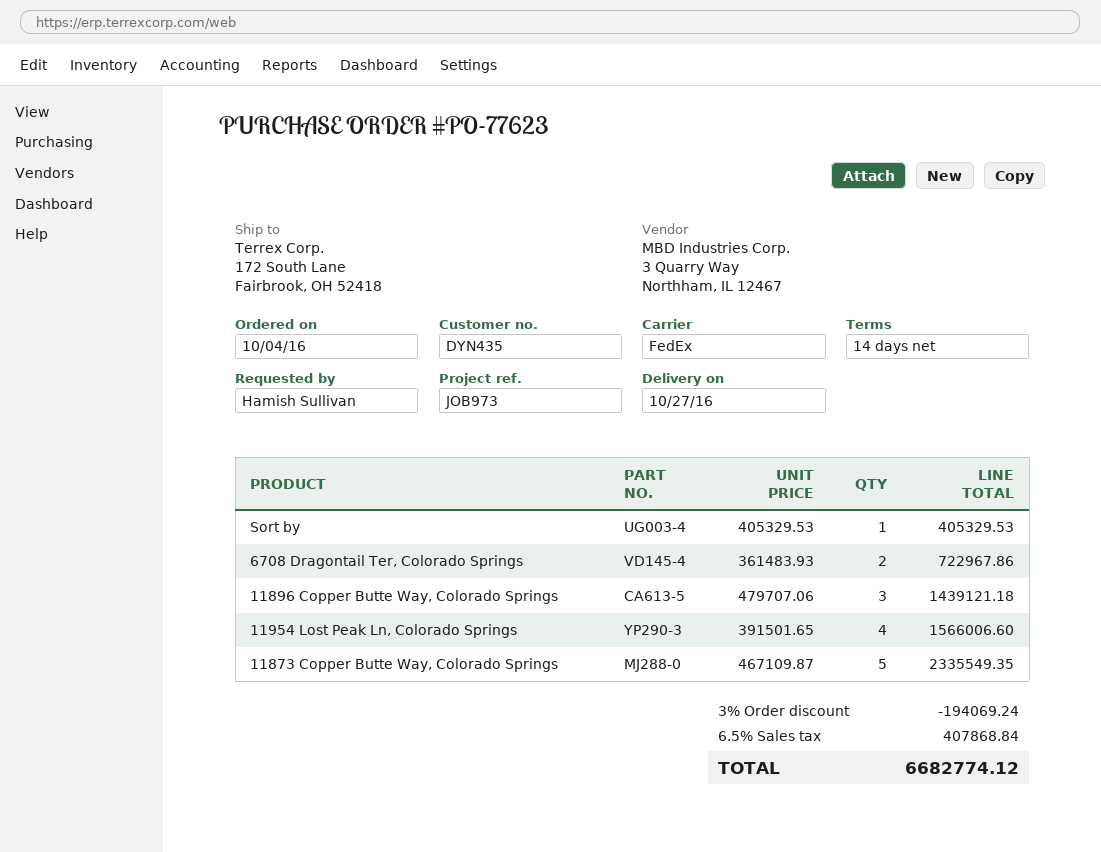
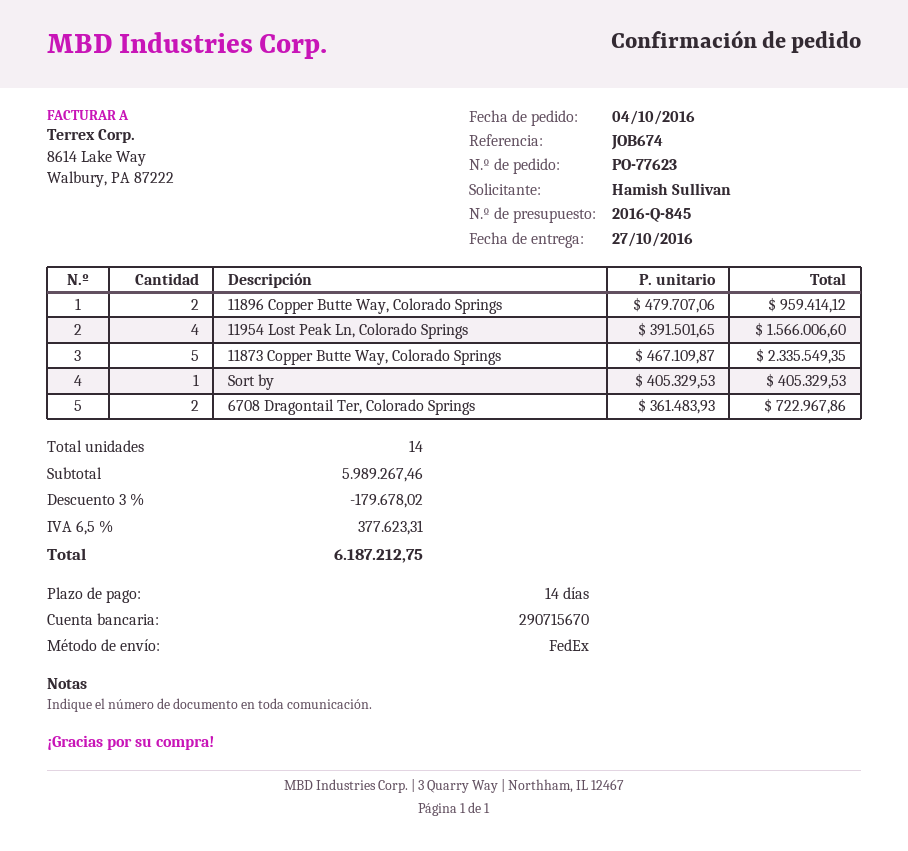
reference: JOB973 -> JOB674
11896 Copper Butte Way, Colorado Springs: 3 x 479707.06 = 1439121.18 -> 2 x 479707.06 = 959414.12
discount: 3% = 194069.24 -> 3% = 179678.02
tax: 6.5% = 407868.84 -> 6.5% = 377623.31
total: 6682774.12 -> 6187212.75

